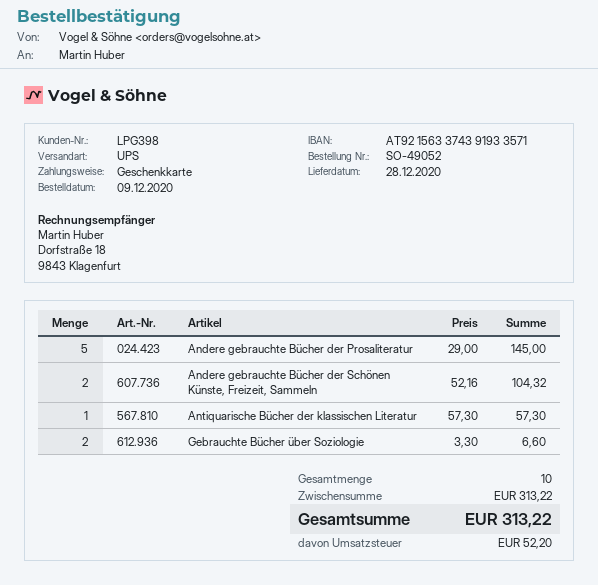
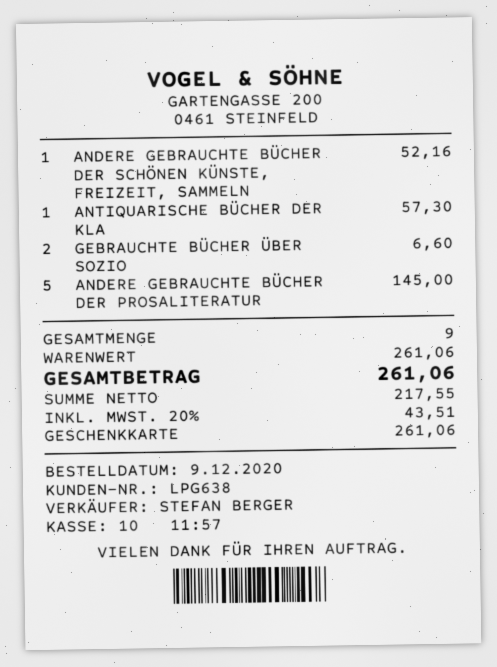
customer number: LPG398 -> LPG638
Andere gebrauchte Bücher der Schönen Künste, Freizeit, Sammeln: 2 for 104.32 -> 1 for 52.16
total quantity: 10 -> 9
subtotal: 313.22 -> 261.06
tax: 52.20 -> 43.51
total: 313.22 -> 261.06

